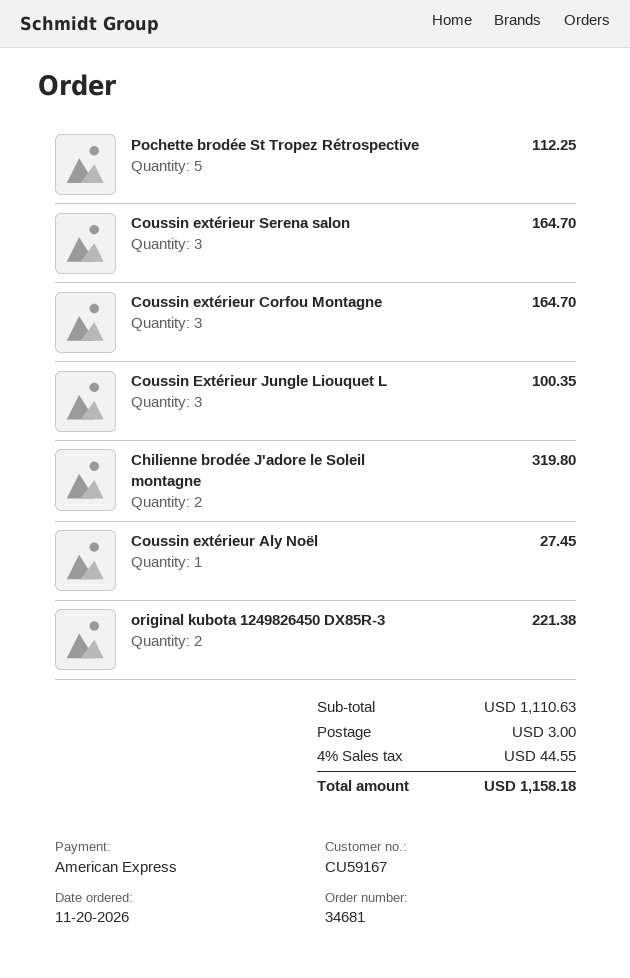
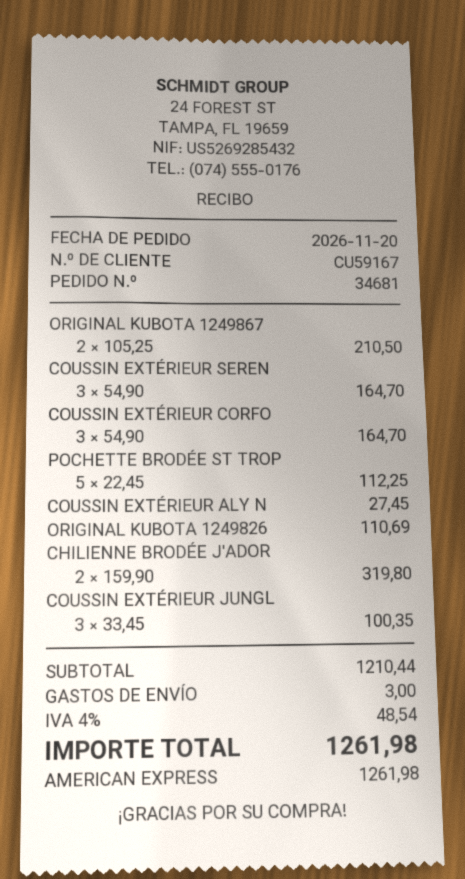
original kubota 1249826450 DX85R-3: 2 for 221.38 -> 1 for 110.69
ORIGINAL KUBOTA 1249867: none -> 2 for 210.50
subtotal: 1110.63 -> 1210.44
tax: 4% = 44.55 -> 4% = 48.54
total: 1158.18 -> 1261.98

